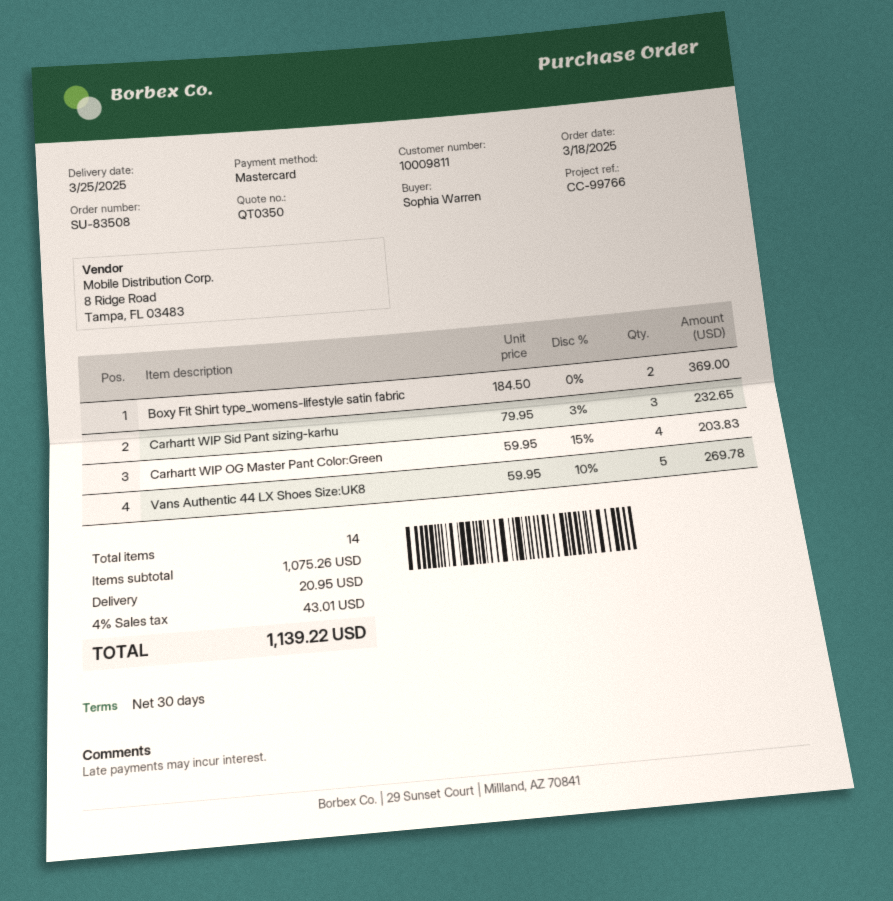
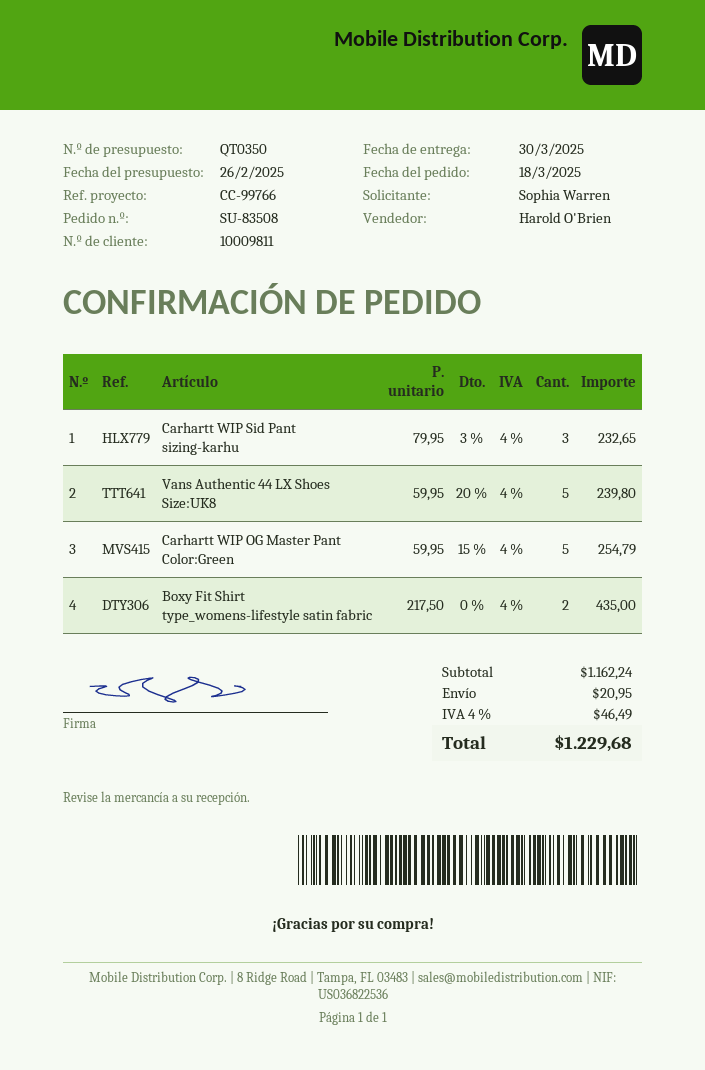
delivery date: 2025-03-25 -> 2025-03-30
Boxy Fit Shirt type_womens-lifestyle satin fabric: 2 x 184.50 = 369.00 -> 2 x 217.50 = 435.00
Carhartt WIP OG Master Pant Color:Green: 4 x 59.95 - 15% = 203.83 -> 5 x 59.95 - 15% = 254.79
Vans Authentic 44 LX Shoes Size:UK8: 5 x 59.95 - 10% = 269.78 -> 5 x 59.95 - 20% = 239.80
subtotal: 1075.26 -> 1162.24
tax: 4% = 43.01 -> 4% = 46.49
total: 1139.22 -> 1229.68

